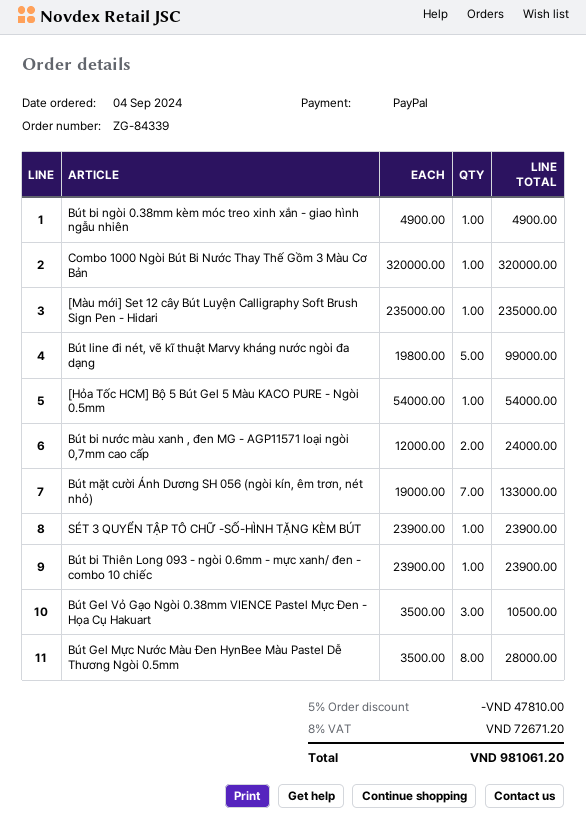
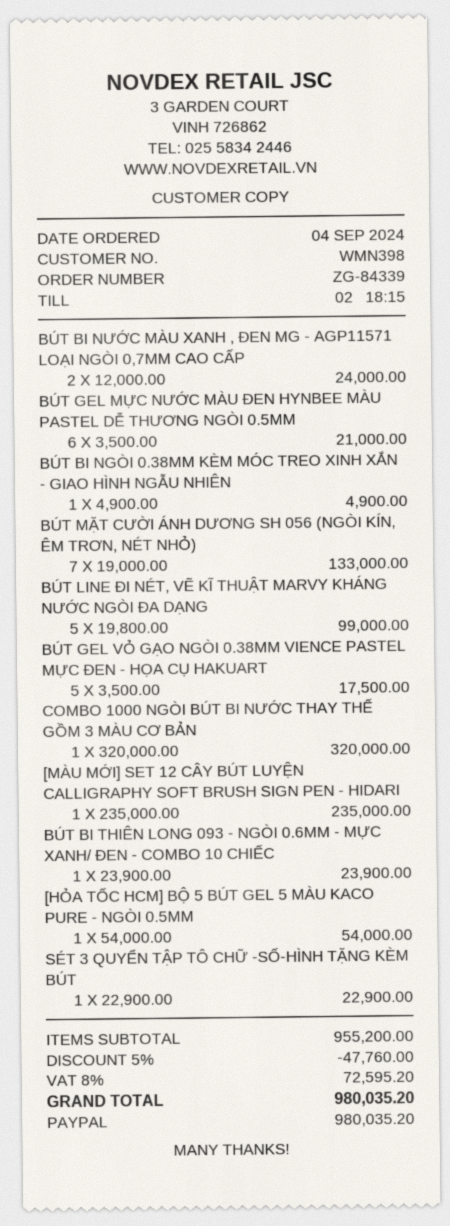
SÉT 3 QUYỂN TẬP TÔ CHỮ -SỐ-HÌNH TẶNG KÈM BÚT: 1 x 23900.00 = 23900.00 -> 1 x 22900.00 = 22900.00
Bút Gel Vỏ Gạo Ngòi 0.38mm VIENCE Pastel Mực Đen - Họa Cụ Hakuart: 3 x 3500.00 = 10500.00 -> 5 x 3500.00 = 17500.00
Bút Gel Mực Nước Màu Đen HynBee Màu Pastel Dễ Thương Ngòi 0.5mm: 8 x 3500.00 = 28000.00 -> 6 x 3500.00 = 21000.00
discount: 5% = 47810.00 -> 5% = 47760.00
tax: 8% = 72671.20 -> 8% = 72595.20
total: 981061.20 -> 980035.20

